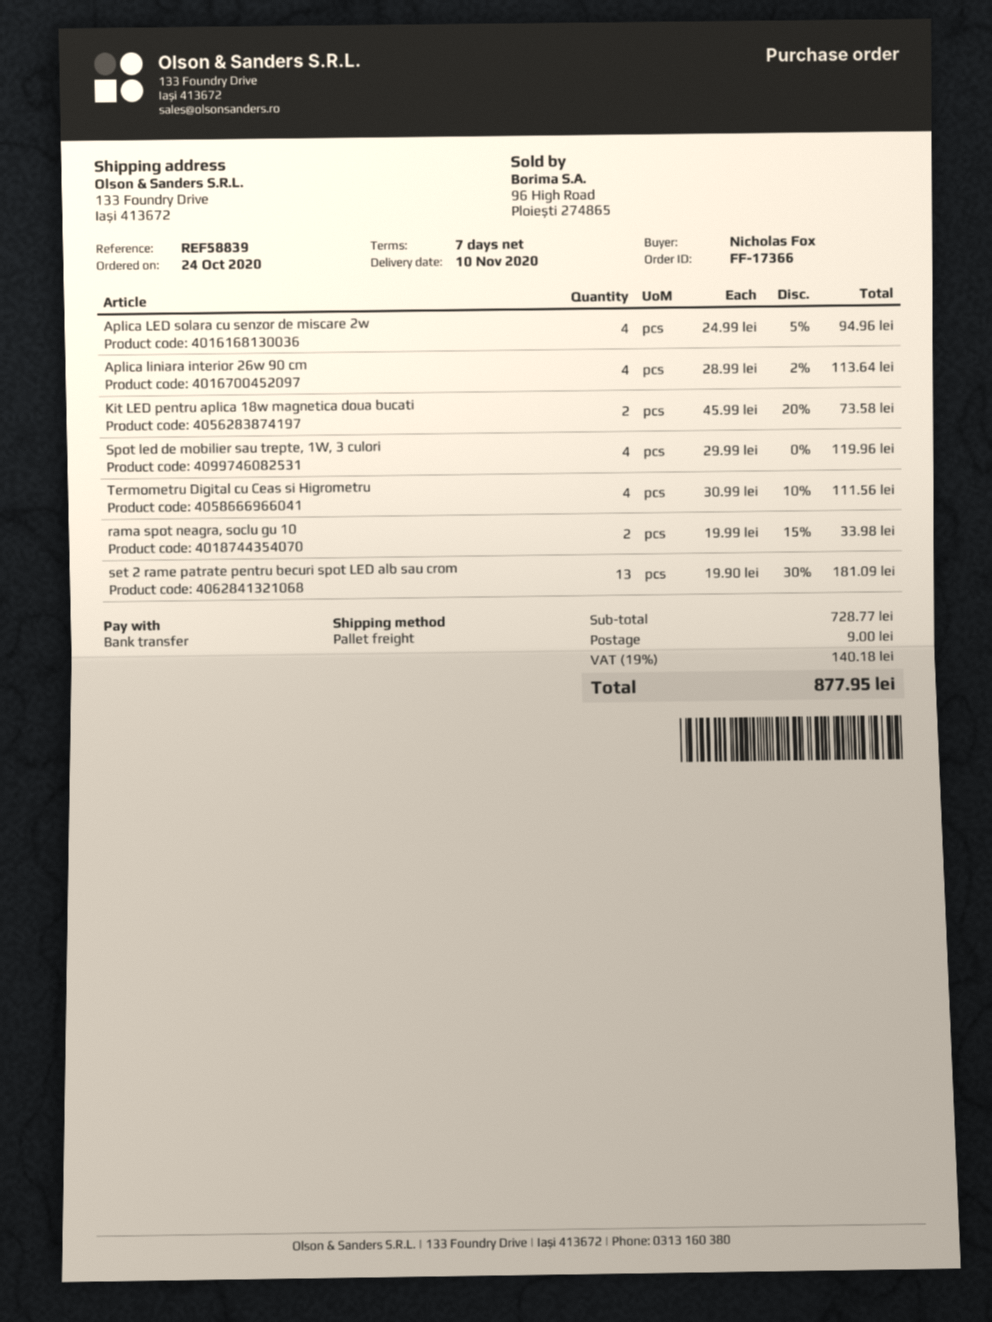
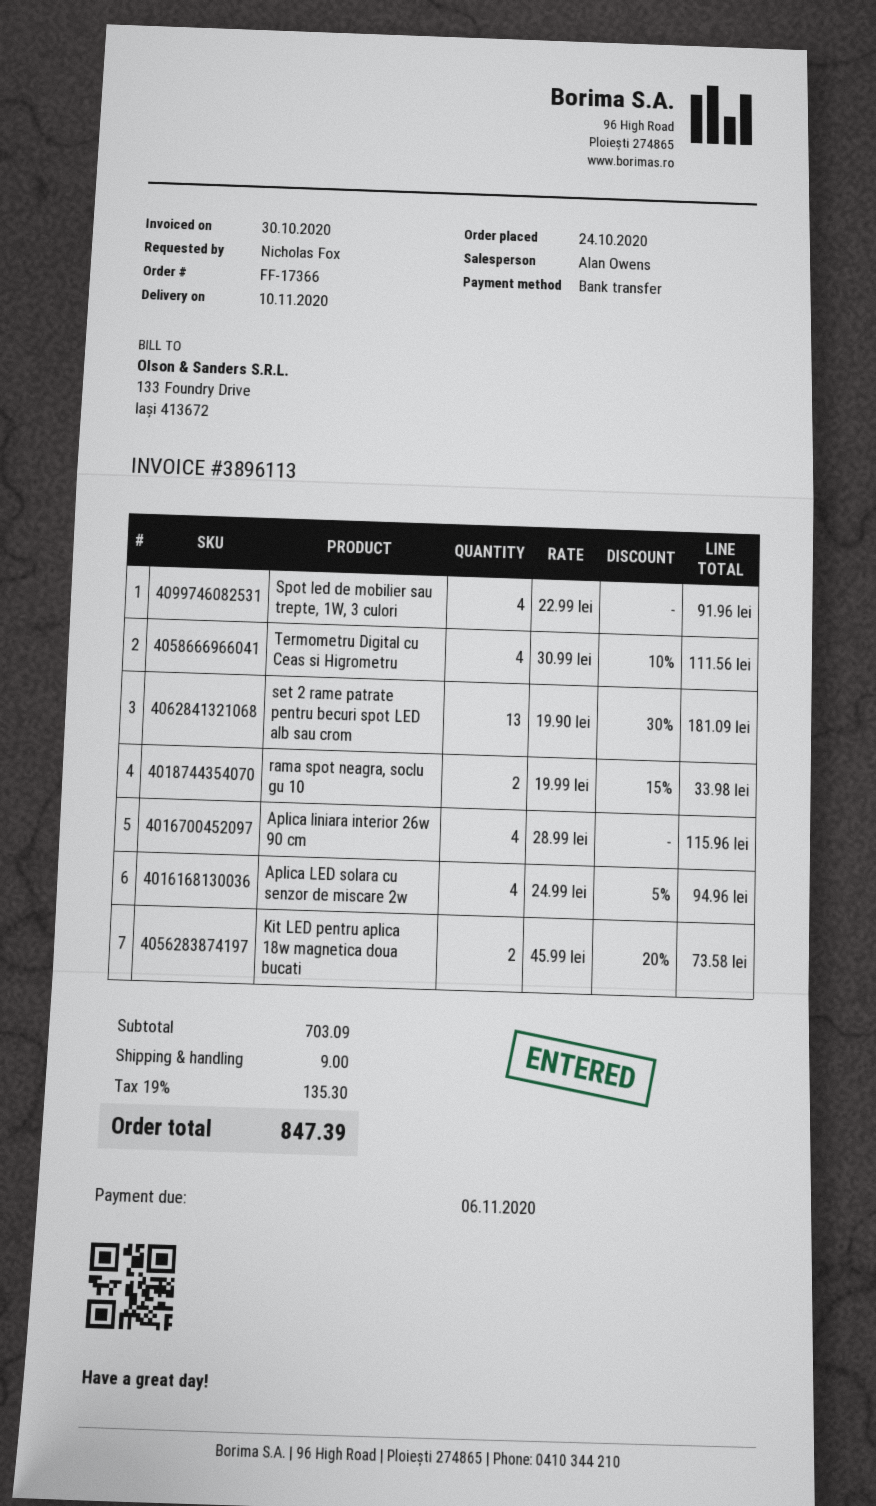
Aplica liniara interior 26w 90 cm: 4 x 28.99 - 2% = 113.64 -> 4 x 28.99 = 115.96
Spot led de mobilier sau trepte, 1W, 3 culori: 4 x 29.99 = 119.96 -> 4 x 22.99 = 91.96
subtotal: 728.77 -> 703.09
tax: 19% = 140.18 -> 19% = 135.30
total: 877.95 -> 847.39

